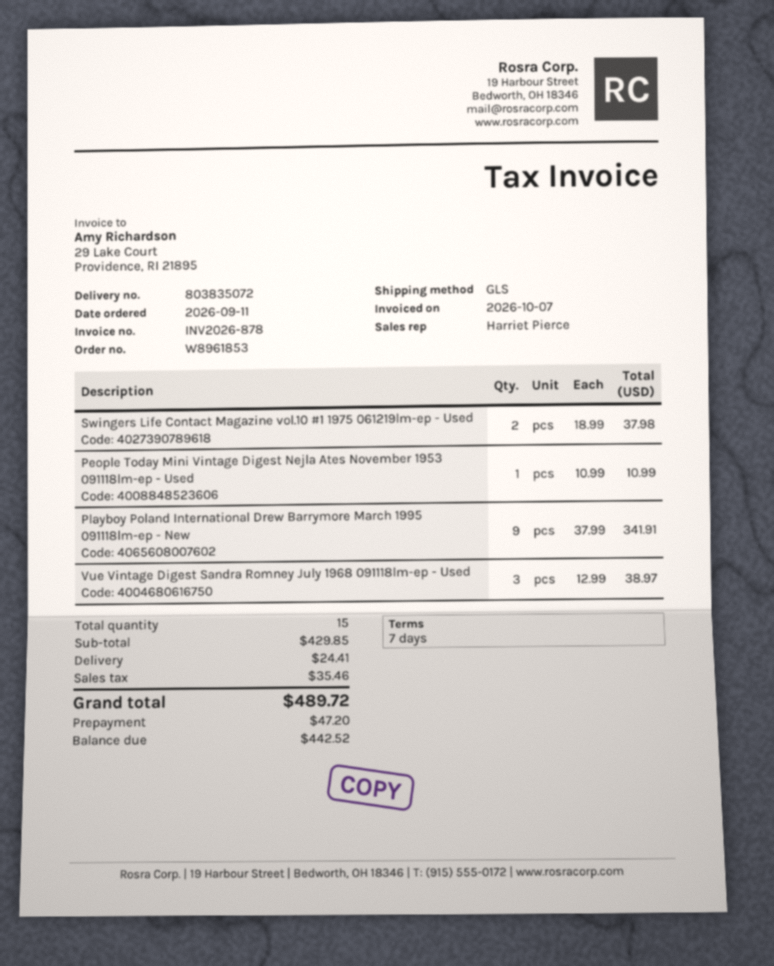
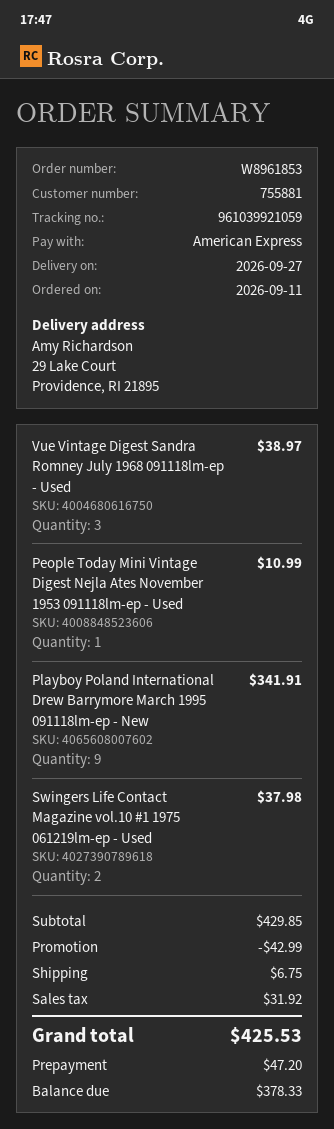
discount: none -> 42.99
shipping: 24.41 -> 6.75
tax: 35.46 -> 31.92
total: 489.72 -> 425.53
balance: 442.52 -> 378.33

